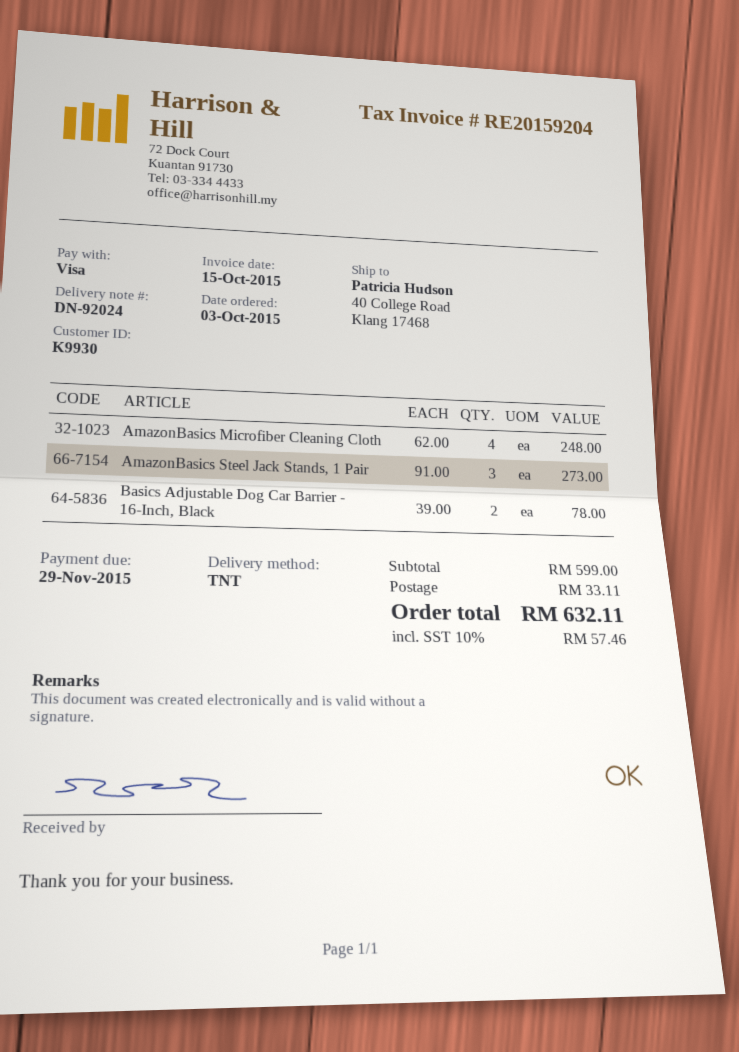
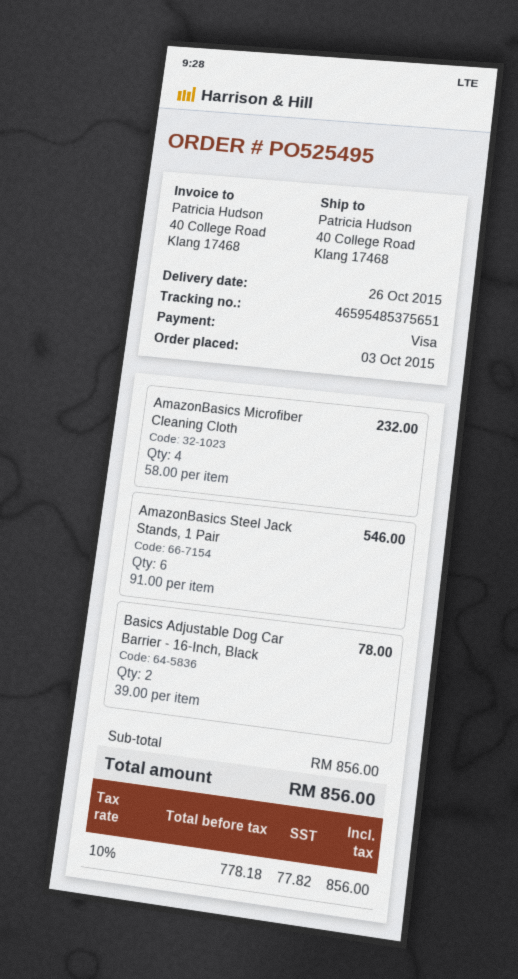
AmazonBasics Microfiber Cleaning Cloth: 4 x 62.00 = 248.00 -> 4 x 58.00 = 232.00
AmazonBasics Steel Jack Stands, 1 Pair: 3 x 91.00 = 273.00 -> 6 x 91.00 = 546.00
subtotal: 599.00 -> 856.00
shipping: 33.11 -> none
tax: 10% = 57.46 -> 10% = 77.82
total: 632.11 -> 856.00

